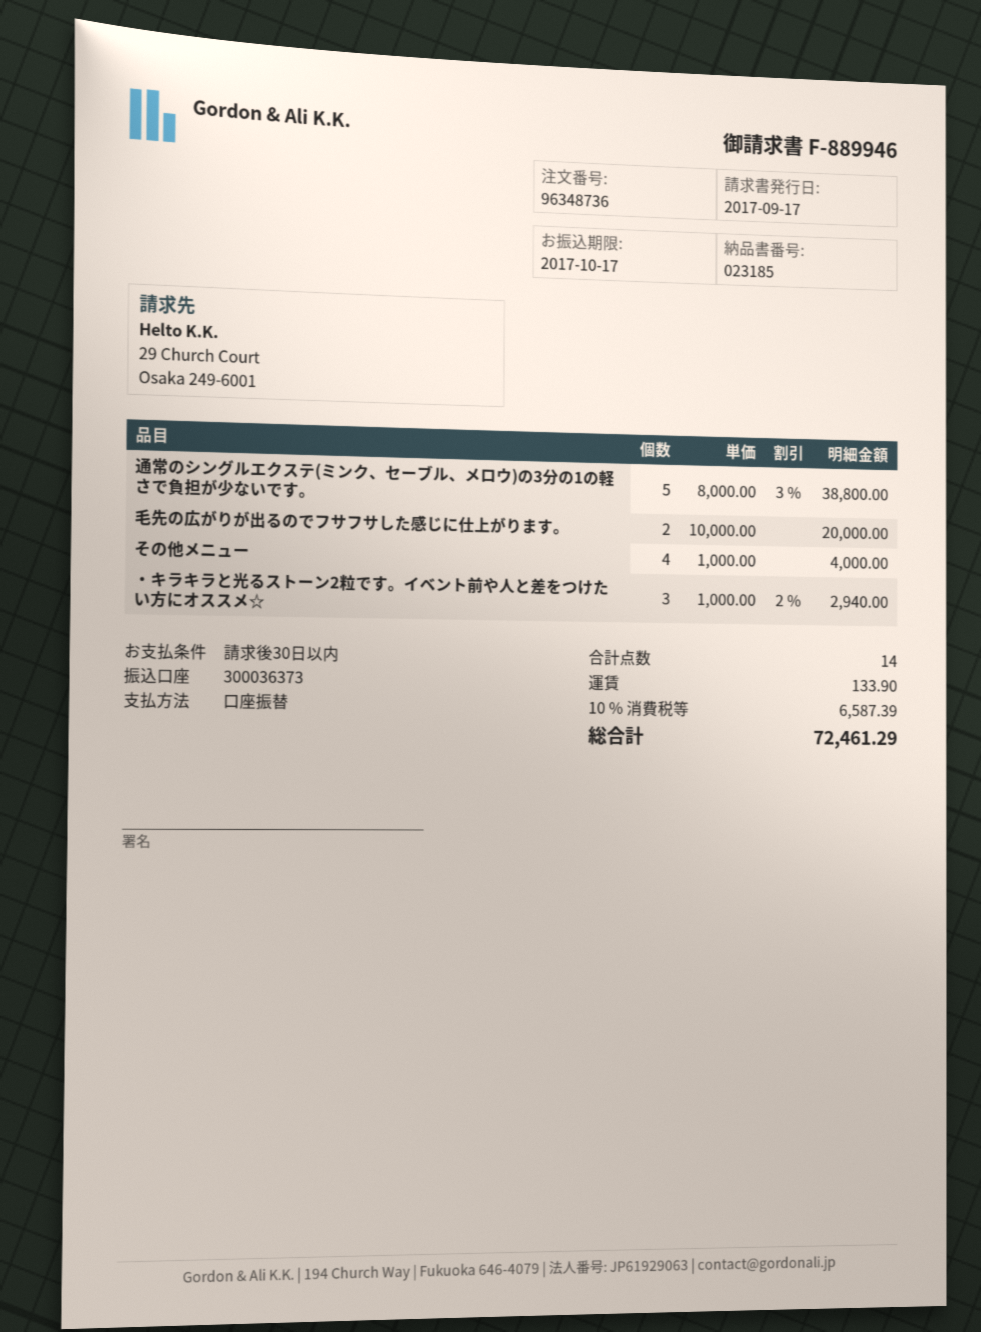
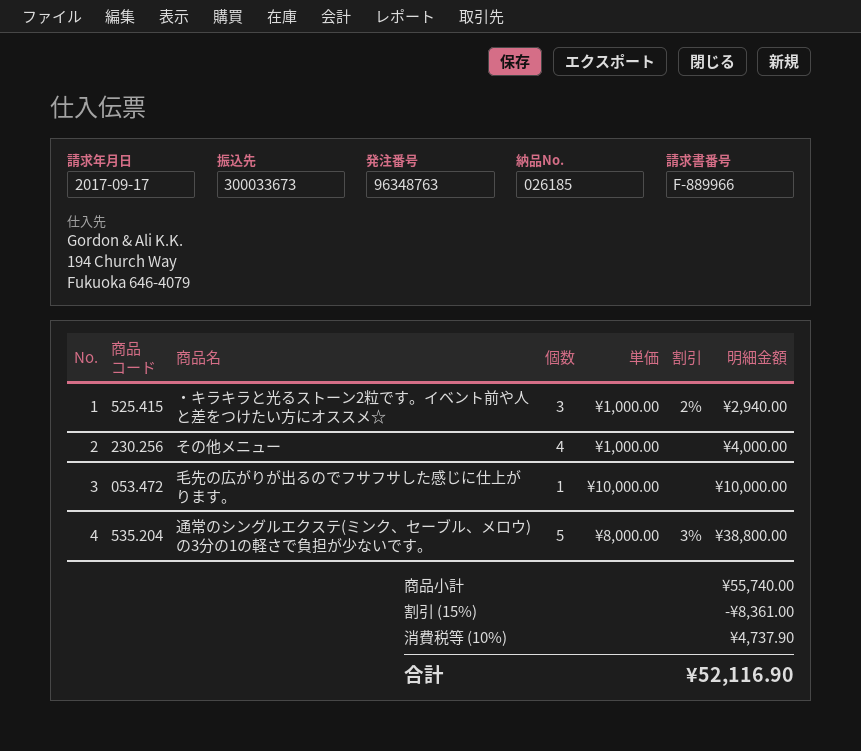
order number: 96348736 -> 96348763
delivery note number: 023185 -> 026185
invoice number: F-889946 -> F-889966
bank account: 300036373 -> 300033673
毛先の広がりが出るのでフサフサした感じに仕上がります。: 2 x 10000.00 = 20000.00 -> 1 x 10000.00 = 10000.00
discount: none -> 15% = 8361.00
shipping: 133.90 -> none
tax: 10% = 6587.39 -> 10% = 4737.90
total: 72461.29 -> 52116.90

